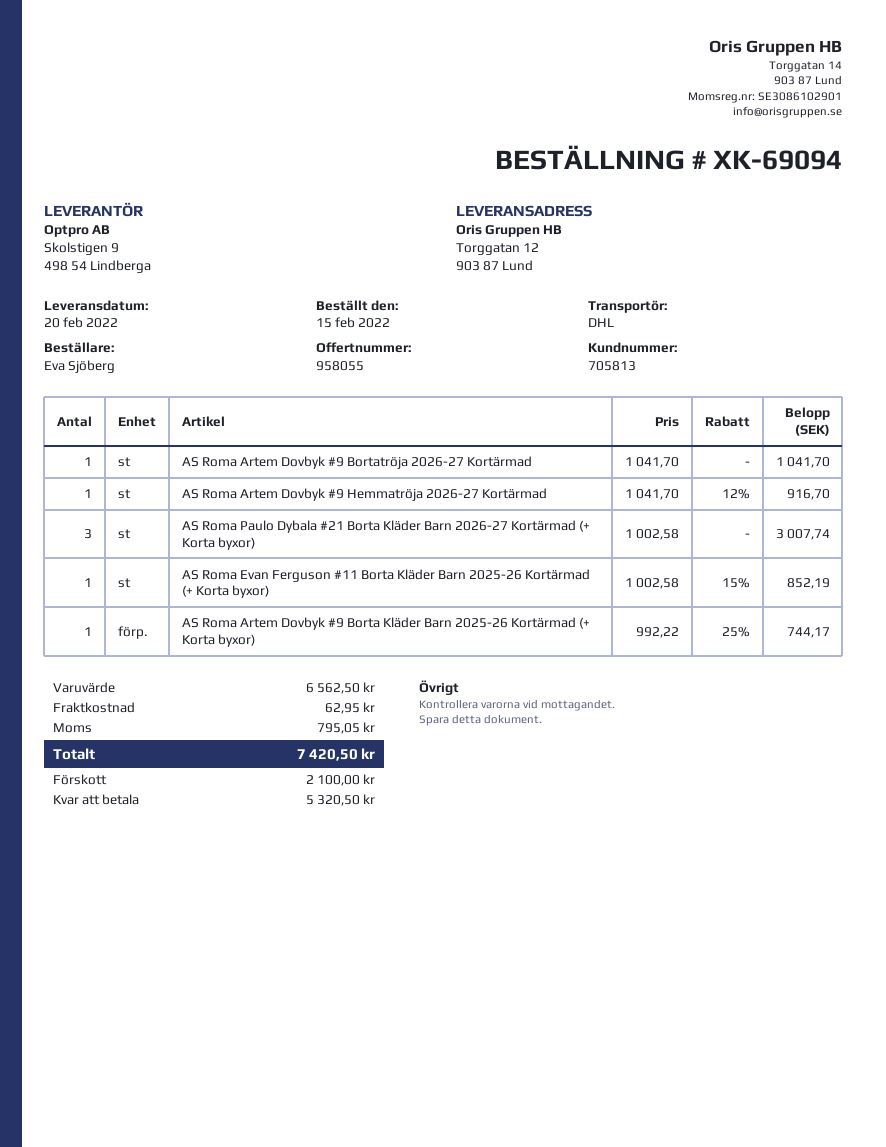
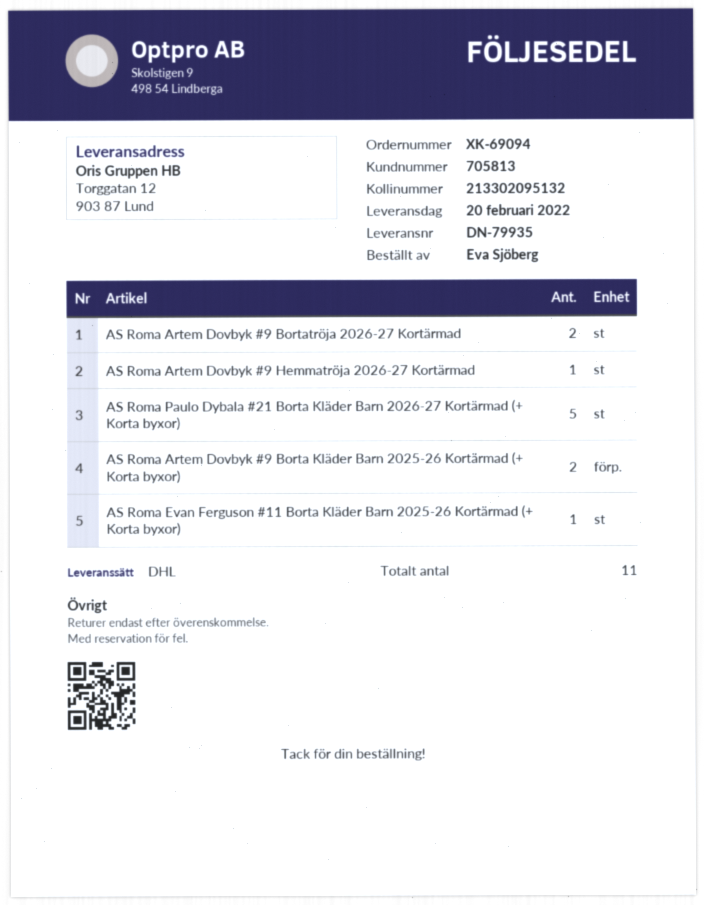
AS Roma Artem Dovbyk #9 Bortatröja 2026-27 Kortärmad: 1 -> 2
AS Roma Paulo Dybala #21 Borta Kläder Barn 2026-27 Kortärmad (+ Korta byxor): 3 -> 5
AS Roma Artem Dovbyk #9 Borta Kläder Barn 2025-26 Kortärmad (+ Korta byxor): 1 -> 2

